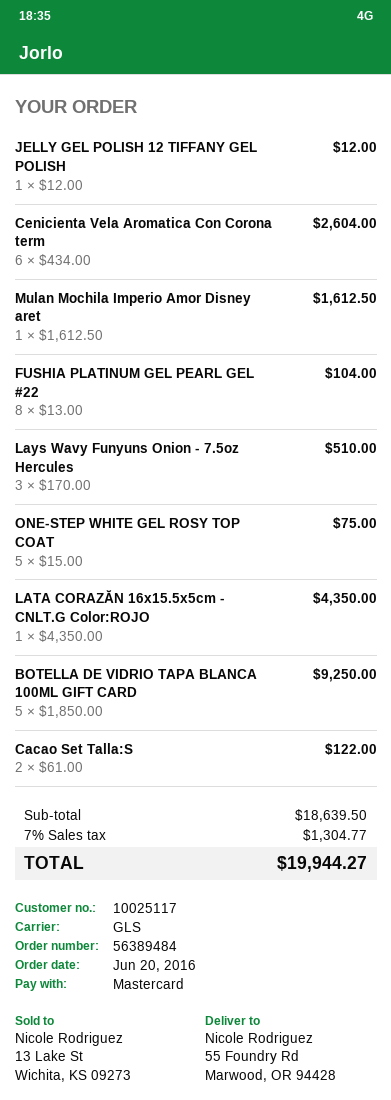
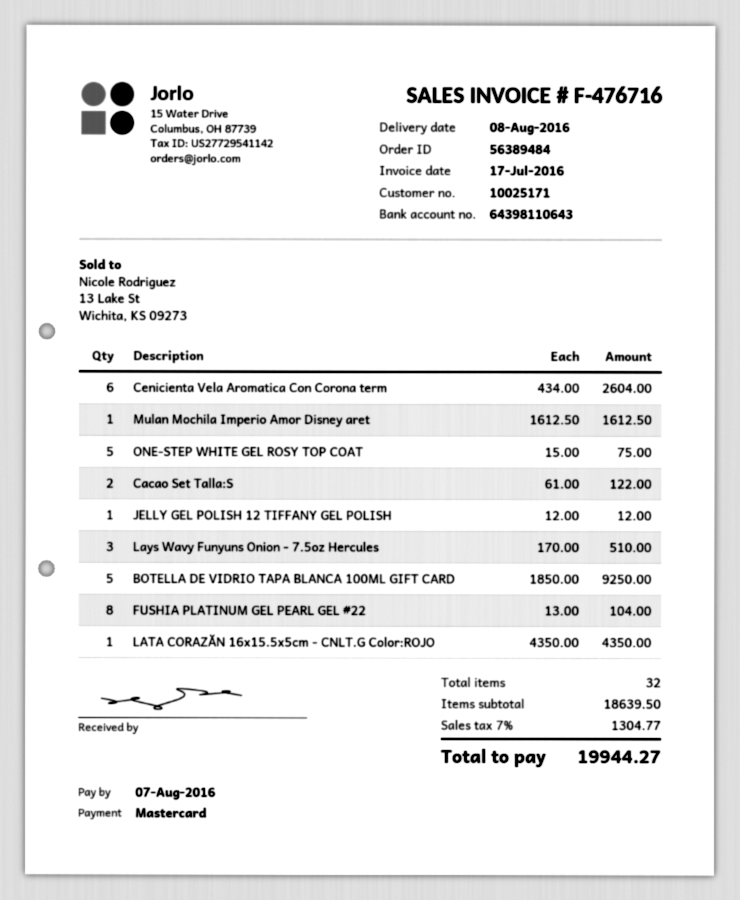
customer number: 10025117 -> 10025171

